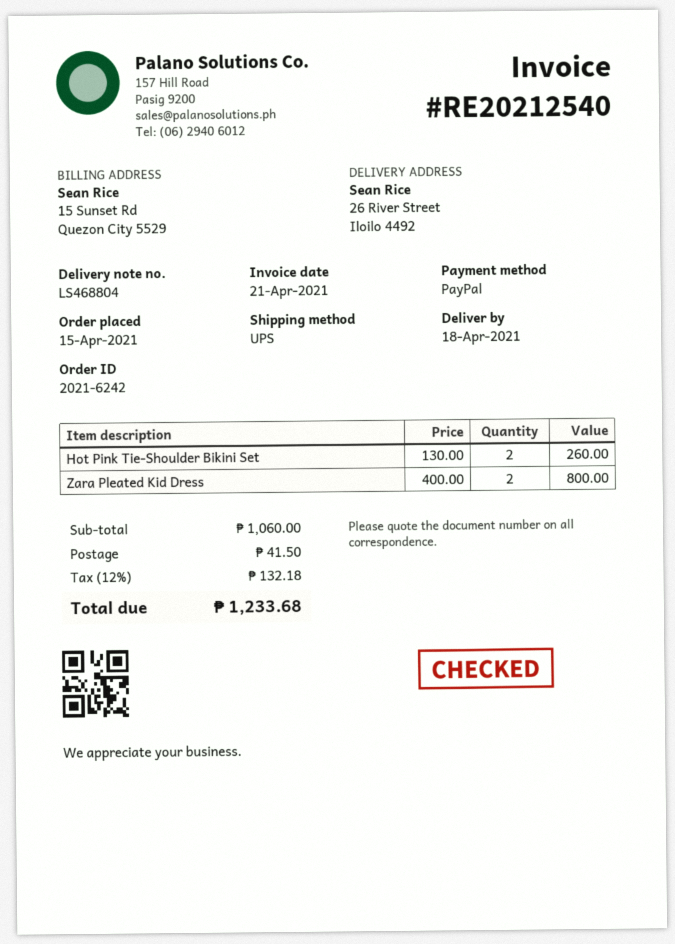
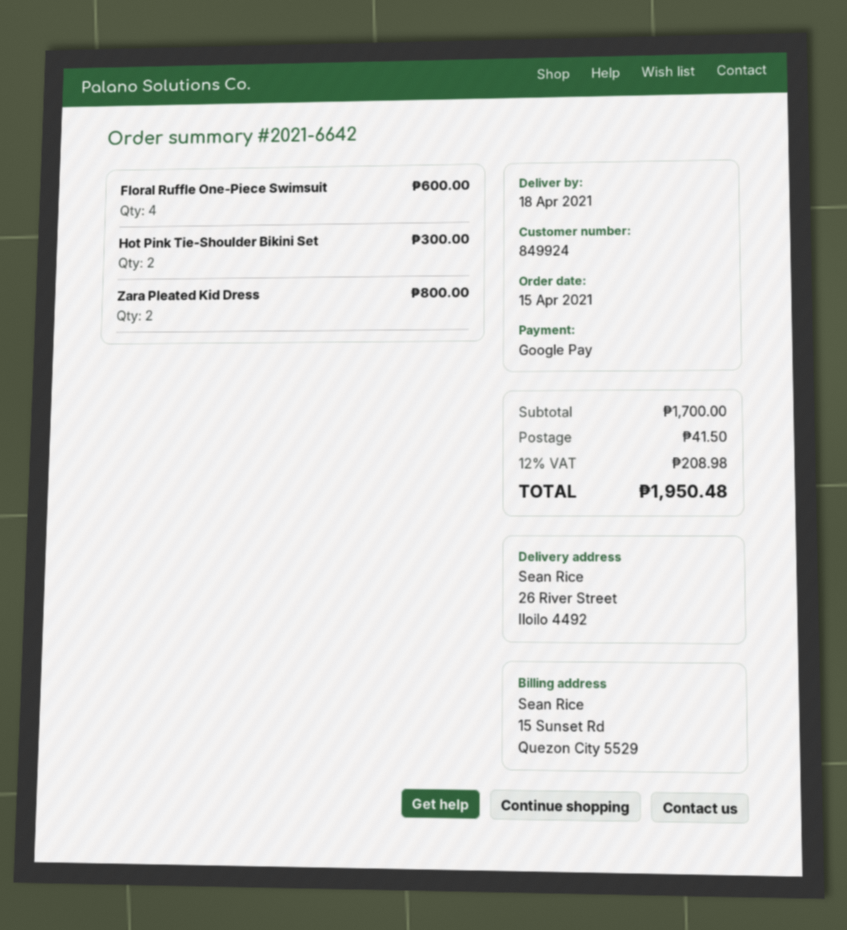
order number: 2021-6242 -> 2021-6642
payment method: PayPal -> Google Pay
Hot Pink Tie-Shoulder Bikini Set: 2 for 260.00 -> 2 for 300.00
Floral Ruffle One-Piece Swimsuit: none -> 4 for 600.00
subtotal: 1060.00 -> 1700.00
tax: 12% = 132.18 -> 12% = 208.98
total: 1233.68 -> 1950.48

